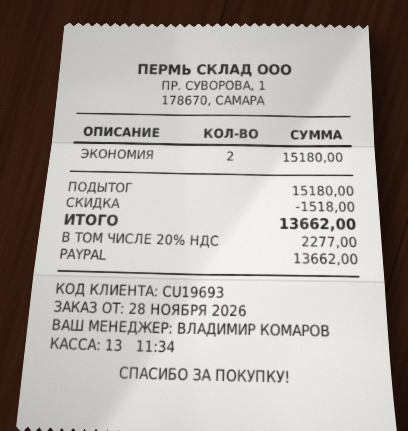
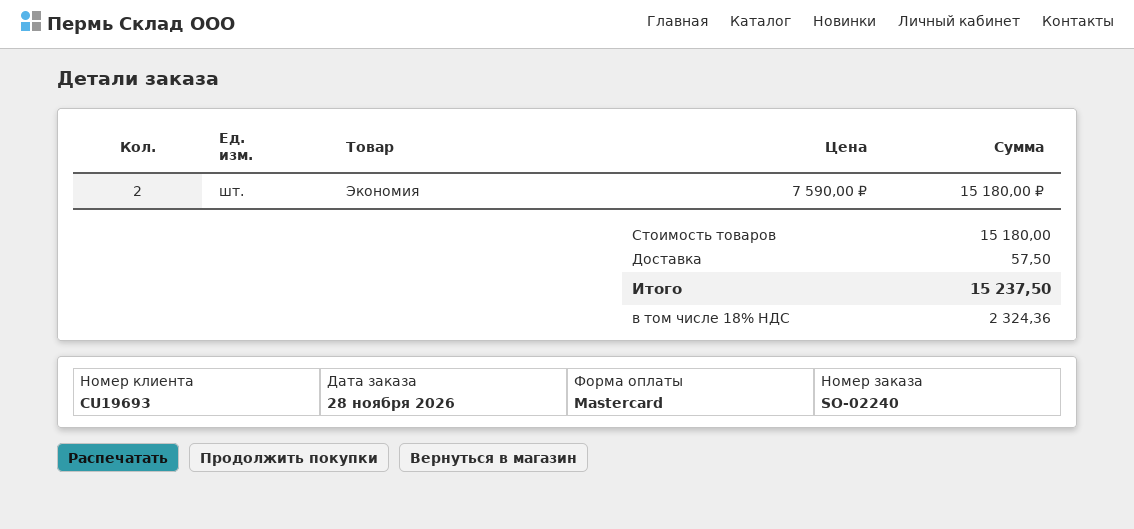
payment method: PayPal -> Mastercard
discount: 1518.00 -> none
shipping: none -> 57.50
tax: 20% = 2277.00 -> 18% = 2324.36
total: 13662.00 -> 15237.50

